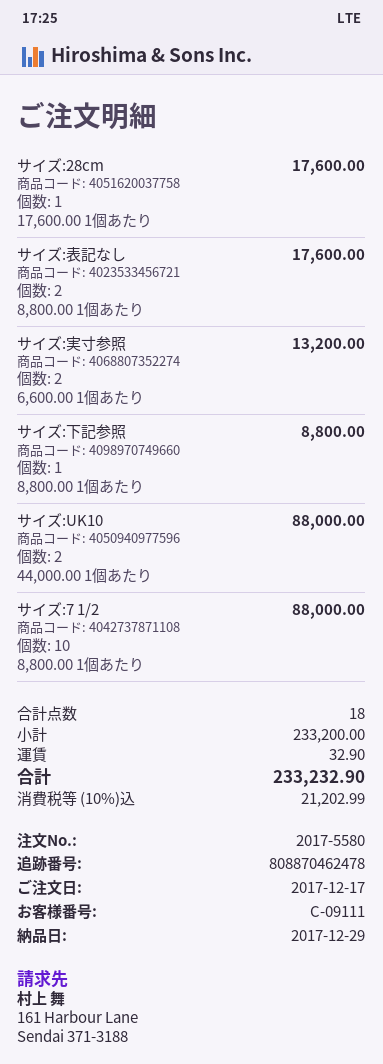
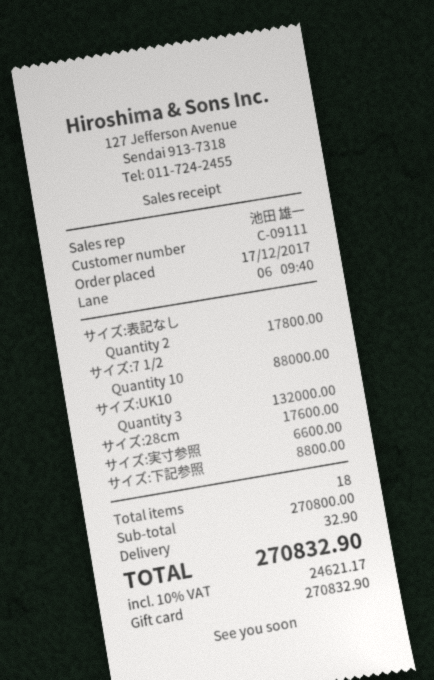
サイズ:表記なし: 2 for 17600.00 -> 2 for 17800.00
サイズ:実寸参照: 2 for 13200.00 -> 1 for 6600.00
サイズ:UK10: 2 for 88000.00 -> 3 for 132000.00
subtotal: 233200.00 -> 270800.00
tax: 10% = 21202.99 -> 10% = 24621.17
total: 233232.90 -> 270832.90

